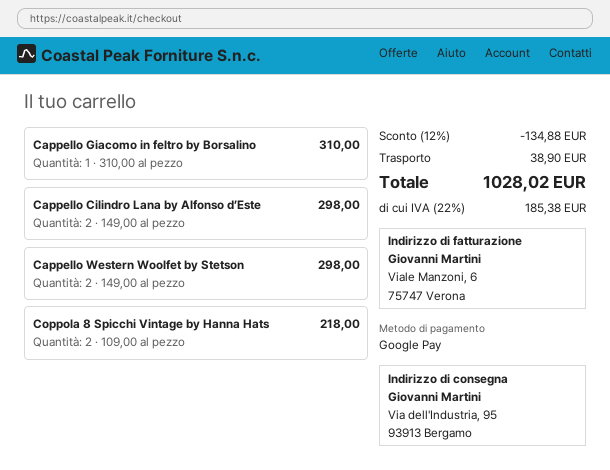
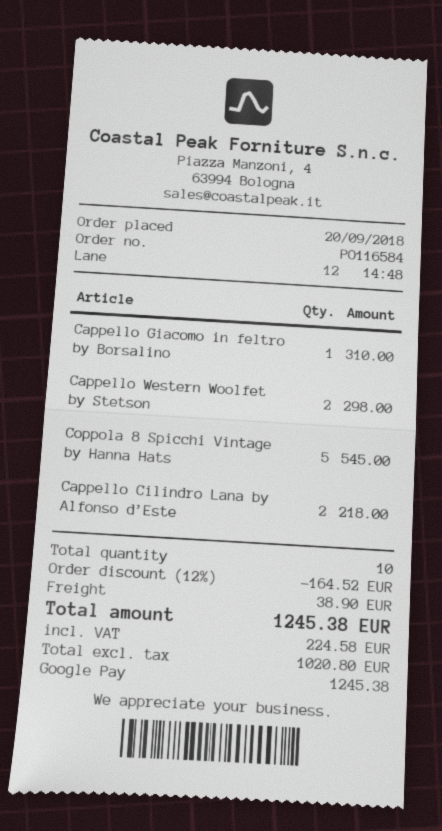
Cappello Cilindro Lana by Alfonso d’Este: 2 for 298.00 -> 2 for 218.00
Coppola 8 Spicchi Vintage by Hanna Hats: 2 for 218.00 -> 5 for 545.00
discount: 12% = 134.88 -> 12% = 164.52
tax: 185.38 -> 224.58
total: 1028.02 -> 1245.38

